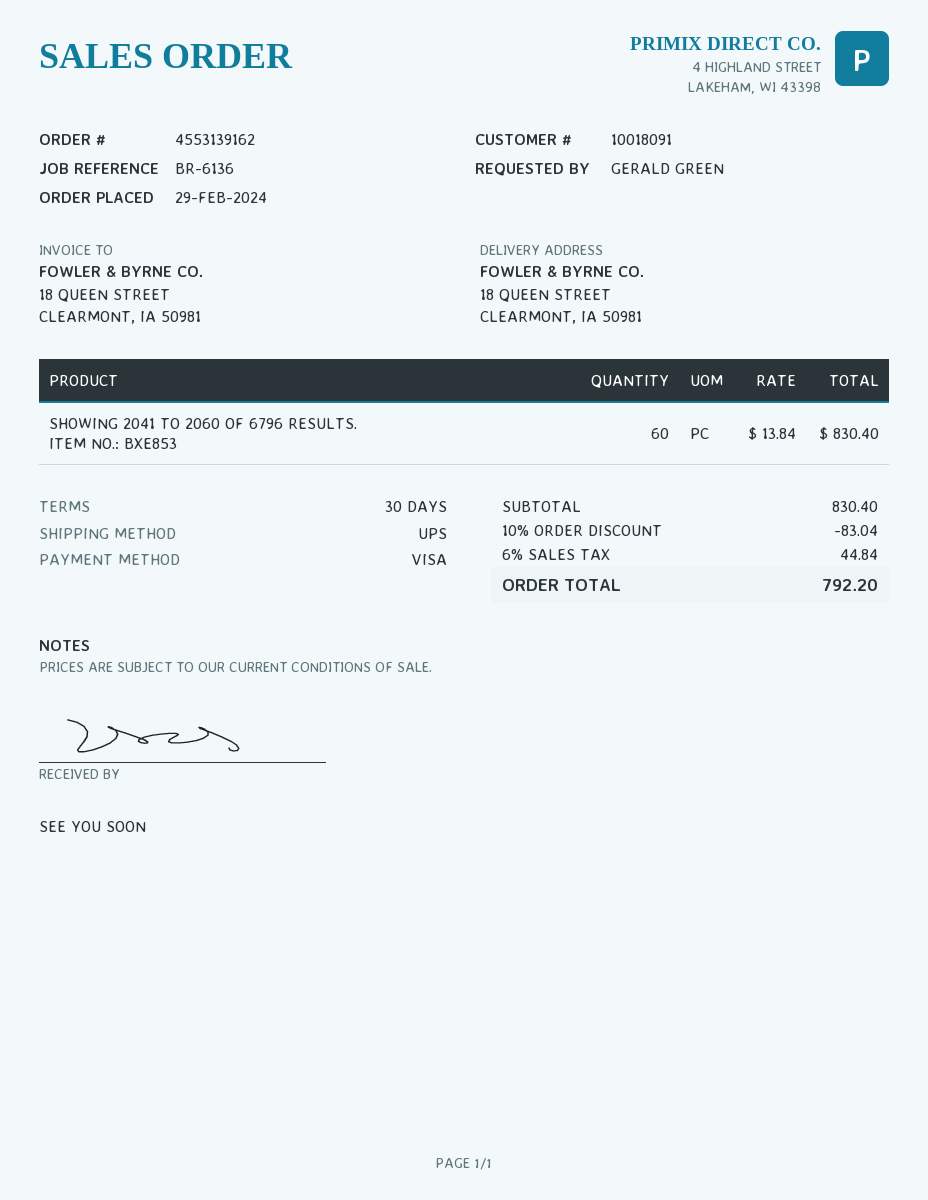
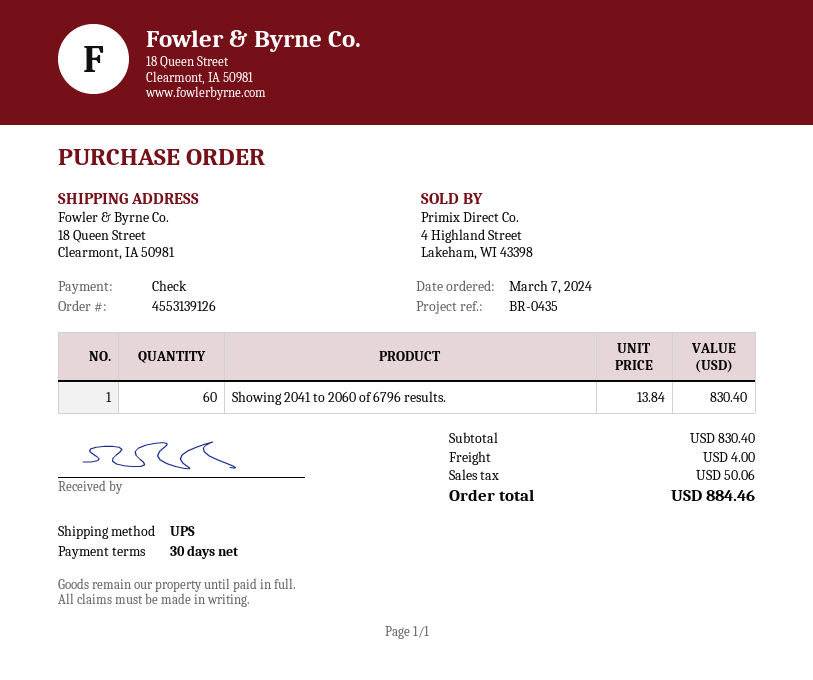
order number: 4553139162 -> 4553139126
order date: 2024-02-29 -> 2024-03-07
reference: BR-6136 -> BR-0435
payment method: Visa -> cheque
discount: 10% = 83.04 -> none
shipping: none -> 4.00
tax: 44.84 -> 50.06
total: 792.20 -> 884.46

